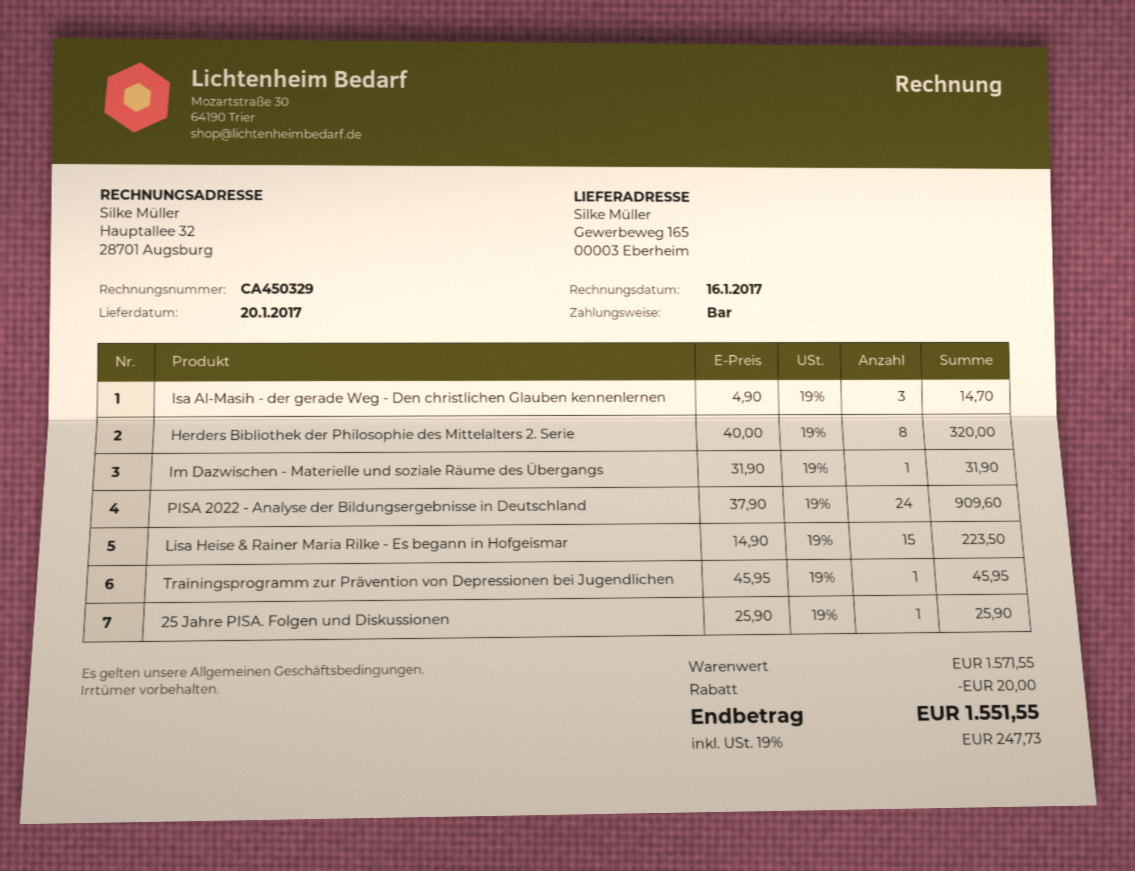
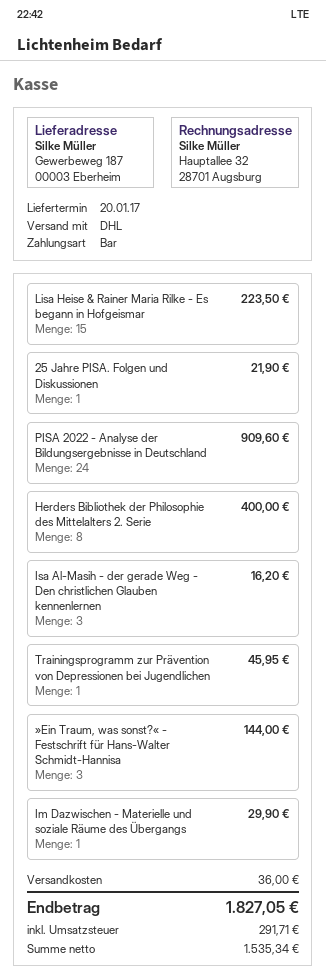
ship to: Gewerbeweg 165, 00003 Eberheim -> Gewerbeweg 187, 00003 Eberheim
Isa Al-Masih - der gerade Weg - Den christlichen Glauben kennenlernen: 3 for 14.70 -> 3 for 16.20
Herders Bibliothek der Philosophie des Mittelalters 2. Serie: 8 for 320.00 -> 8 for 400.00
Im Dazwischen - Materielle und soziale Räume des Übergangs: 1 for 31.90 -> 1 for 29.90
25 Jahre PISA. Folgen und Diskussionen: 1 for 25.90 -> 1 for 21.90
»Ein Traum, was sonst?« - Festschrift für Hans-Walter Schmidt-Hannisa: none -> 3 for 144.00
discount: 20.00 -> none
shipping: none -> 36.00
tax: 247.73 -> 291.71
total: 1551.55 -> 1827.05

